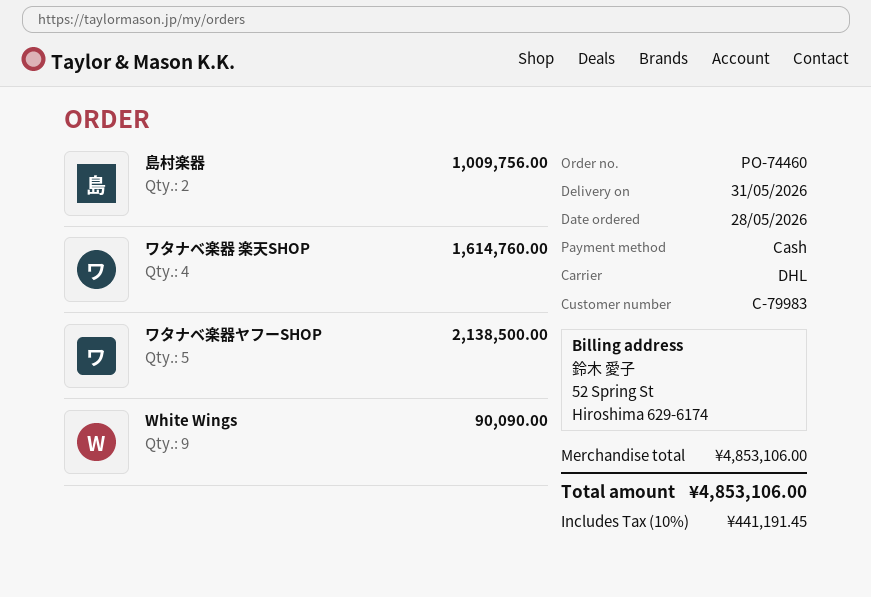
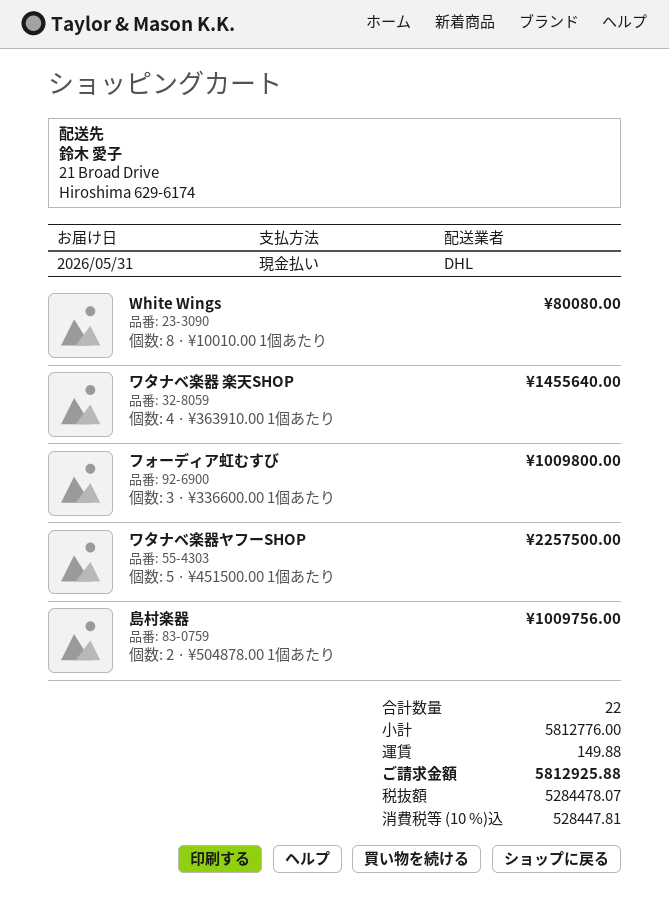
ワタナベ楽器 楽天SHOP: 4 for 1614760.00 -> 4 for 1455640.00
ワタナベ楽器ヤフーSHOP: 5 for 2138500.00 -> 5 for 2257500.00
White Wings: 9 for 90090.00 -> 8 for 80080.00
フォーディア虹むすび: none -> 3 for 1009800.00
subtotal: 4853106.00 -> 5812776.00
shipping: none -> 149.88
tax: 10% = 441191.45 -> 10% = 528447.81
total: 4853106.00 -> 5812925.88

